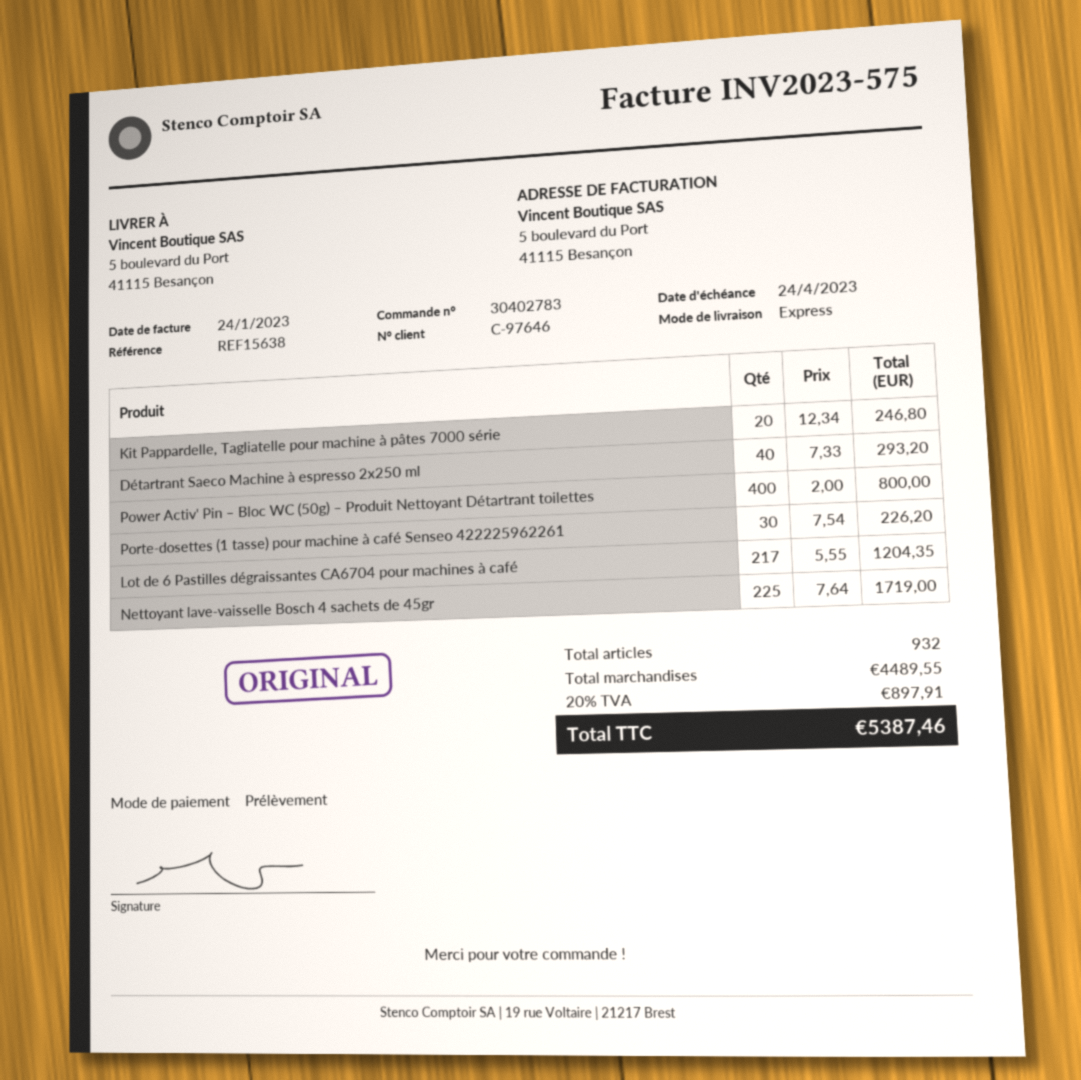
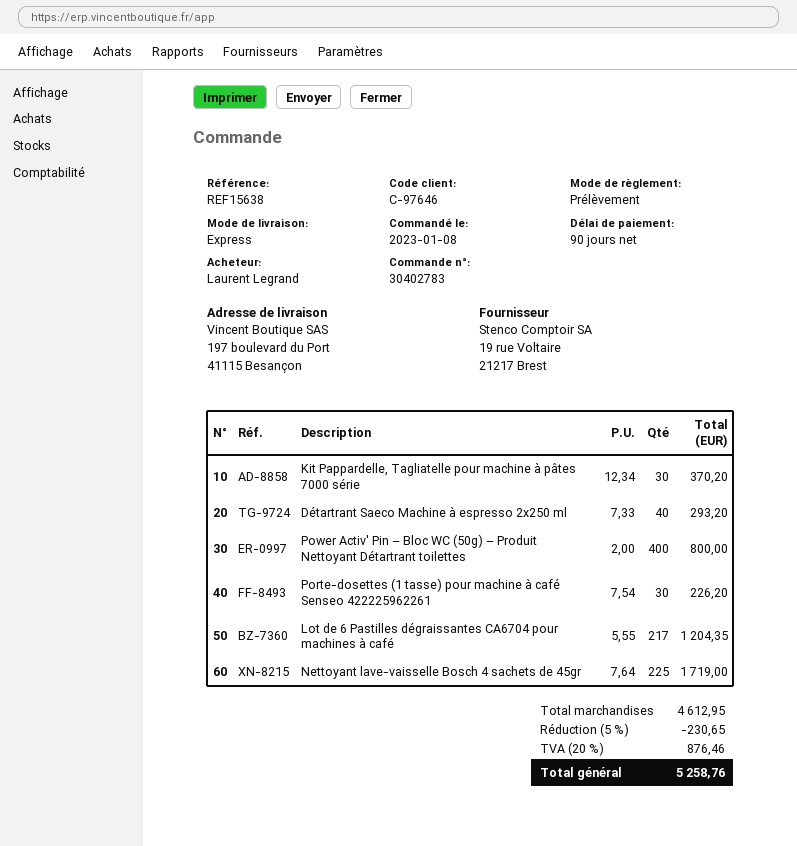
ship to: 5 boulevard du Port, 41115 Besançon -> 197 boulevard du Port, 41115 Besançon
Kit Pappardelle, Tagliatelle pour machine à pâtes 7000 série: 20 x 12.34 = 246.80 -> 30 x 12.34 = 370.20
subtotal: 4489.55 -> 4612.95
discount: none -> 5% = 230.65
tax: 20% = 897.91 -> 20% = 876.46
total: 5387.46 -> 5258.76

